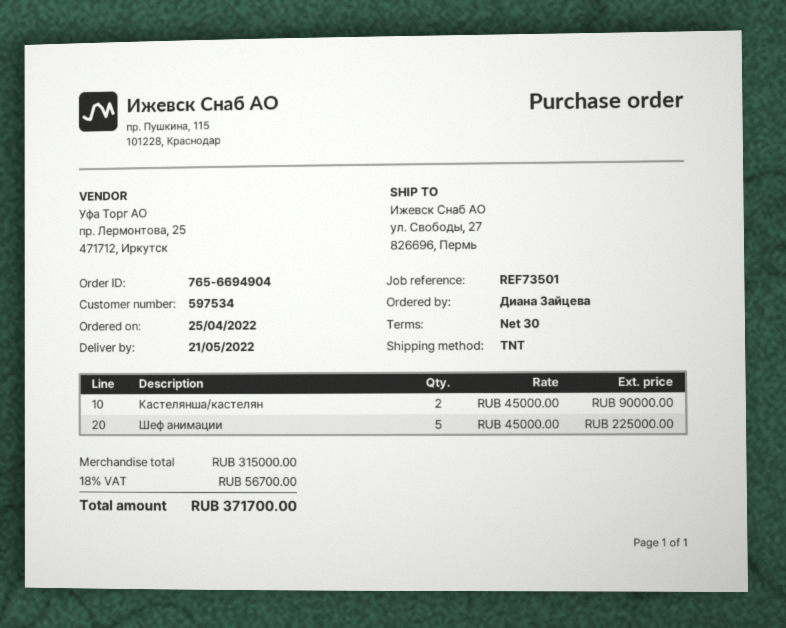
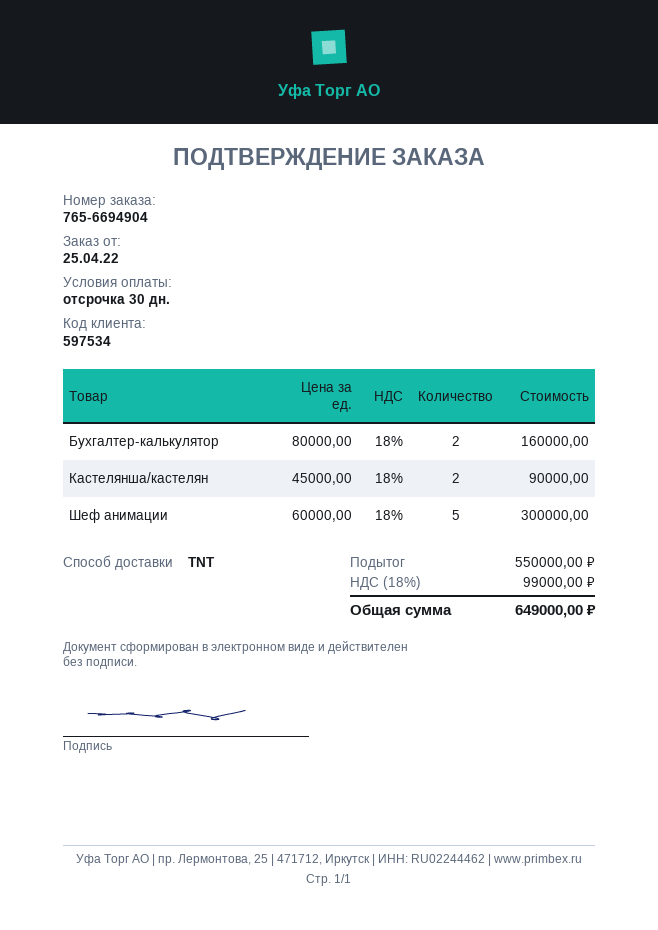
Шеф анимации: 5 x 45000.00 = 225000.00 -> 5 x 60000.00 = 300000.00
Бухгалтер-калькулятор: none -> 2 x 80000.00 = 160000.00
subtotal: 315000.00 -> 550000.00
tax: 18% = 56700.00 -> 18% = 99000.00
total: 371700.00 -> 649000.00

